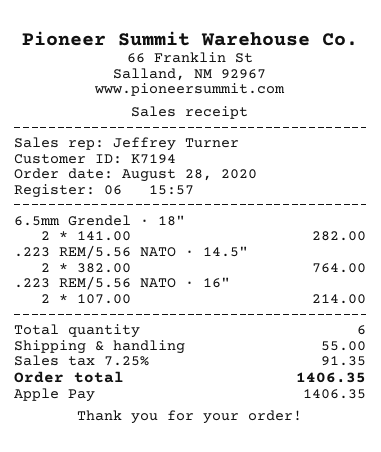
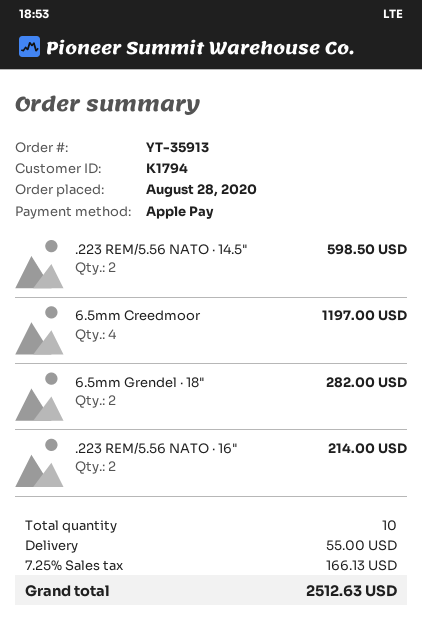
customer number: K7194 -> K1794
.223 REM/5.56 NATO · 14.5": 2 for 764.00 -> 2 for 598.50
6.5mm Creedmoor: none -> 4 for 1197.00
total quantity: 6 -> 10
tax: 7.25% = 91.35 -> 7.25% = 166.13
total: 1406.35 -> 2512.63

